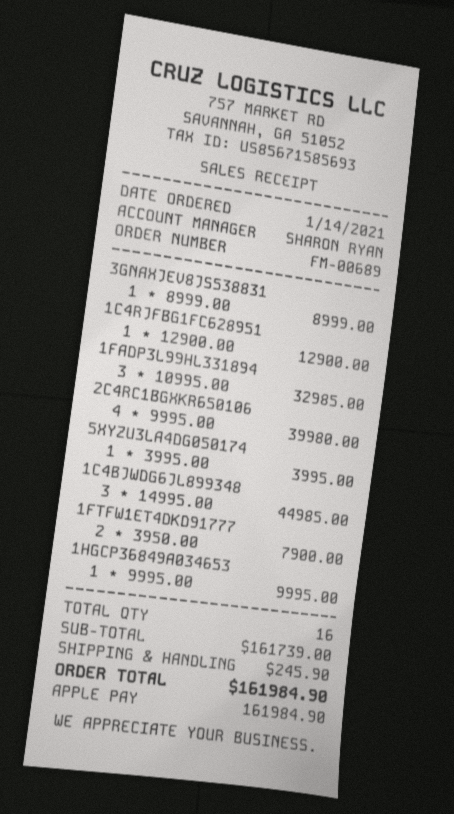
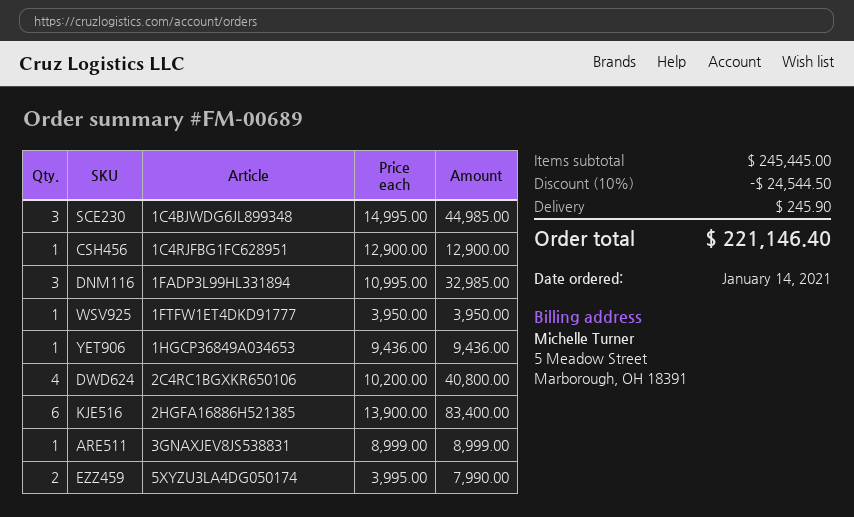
2C4RC1BGXKR650106: 4 x 9995.00 = 39980.00 -> 4 x 10200.00 = 40800.00
5XYZU3LA4DG050174: 1 x 3995.00 = 3995.00 -> 2 x 3995.00 = 7990.00
1FTFW1ET4DKD91777: 2 x 3950.00 = 7900.00 -> 1 x 3950.00 = 3950.00
1HGCP36849A034653: 1 x 9995.00 = 9995.00 -> 1 x 9436.00 = 9436.00
2HGFA16886H521385: none -> 6 x 13900.00 = 83400.00
subtotal: 161739.00 -> 245445.00
discount: none -> 10% = 24544.50
total: 161984.90 -> 221146.40

